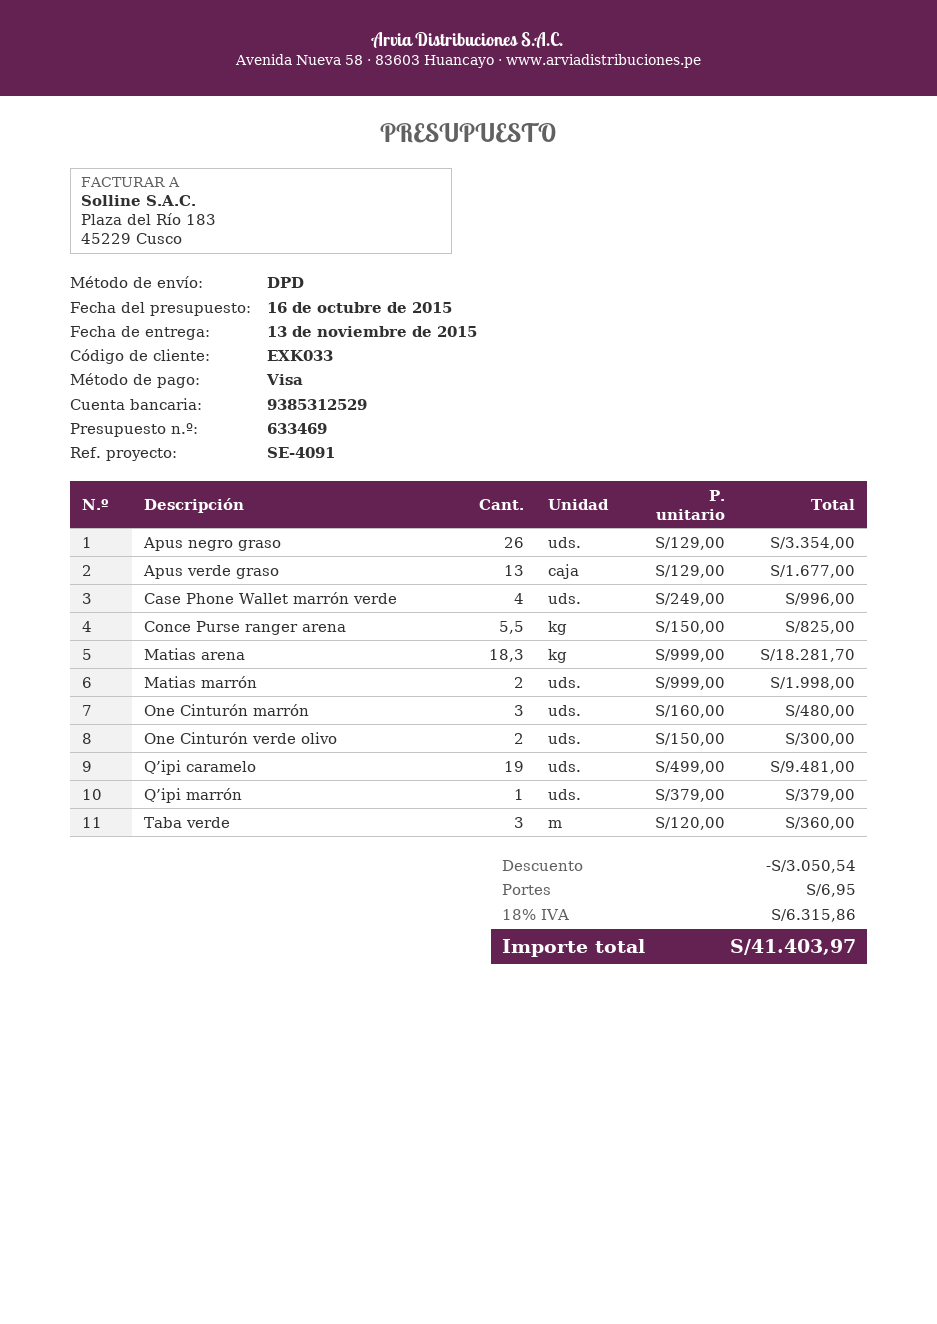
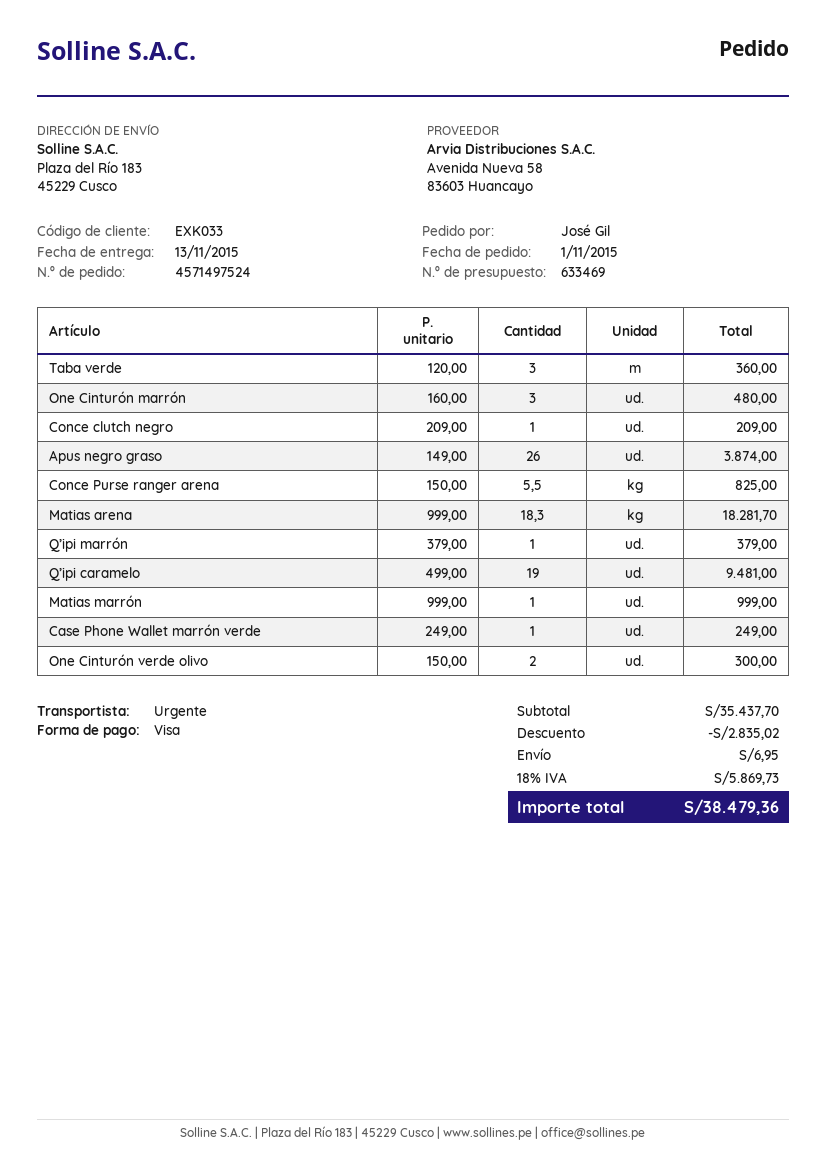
shipping method: DPD -> express
Apus negro graso: 26 x 129.00 = 3354.00 -> 26 x 149.00 = 3874.00
Apus verde graso: 13 x 129.00 = 1677.00 -> none
Case Phone Wallet marrón verde: 4 x 249.00 = 996.00 -> 1 x 249.00 = 249.00
Matias marrón: 2 x 999.00 = 1998.00 -> 1 x 999.00 = 999.00
Conce clutch negro: none -> 1 x 209.00 = 209.00
discount: 3050.54 -> 2835.02
tax: 18% = 6315.86 -> 18% = 5869.73
total: 41403.97 -> 38479.36

